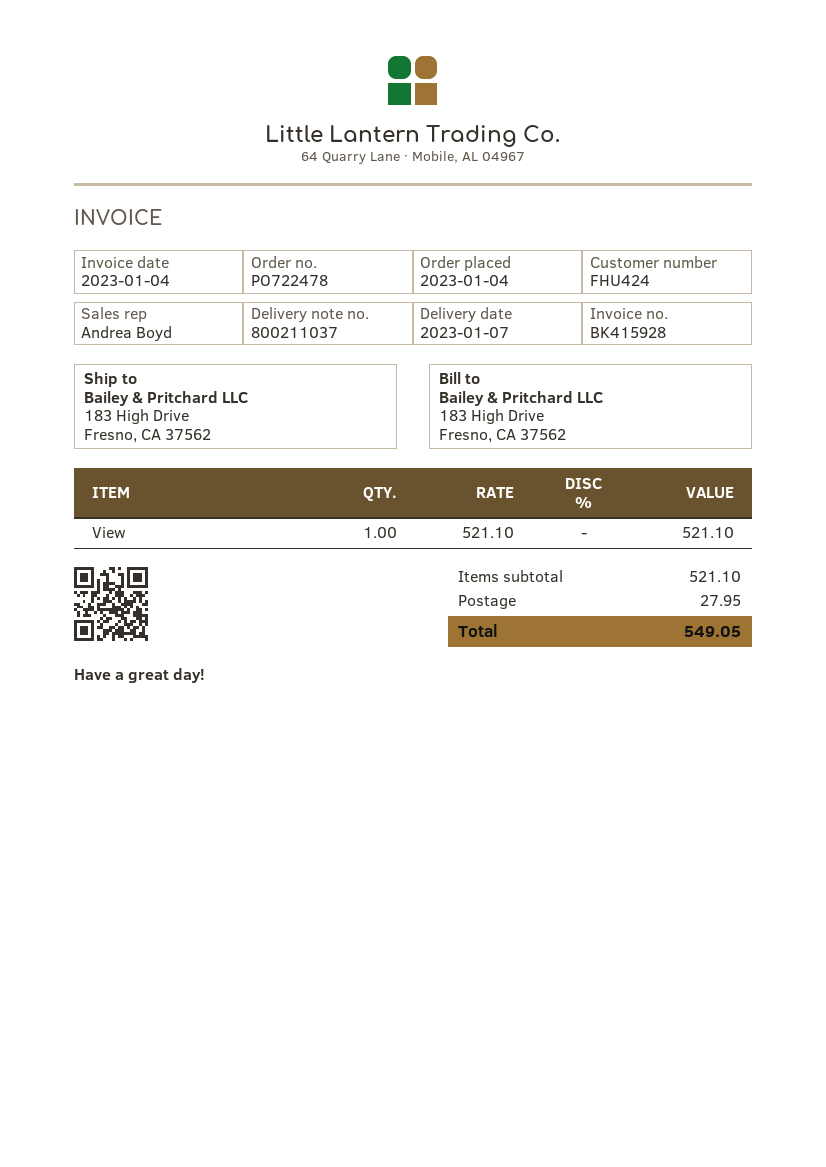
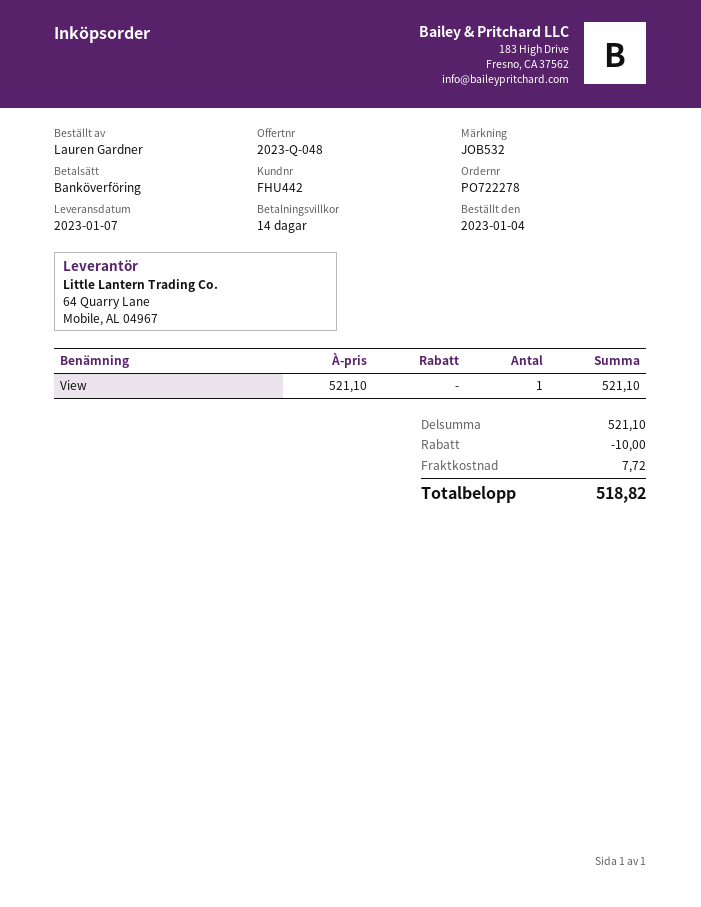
order number: PO722478 -> PO722278
customer number: FHU424 -> FHU442
discount: none -> 10.00
shipping: 27.95 -> 7.72
total: 549.05 -> 518.82

